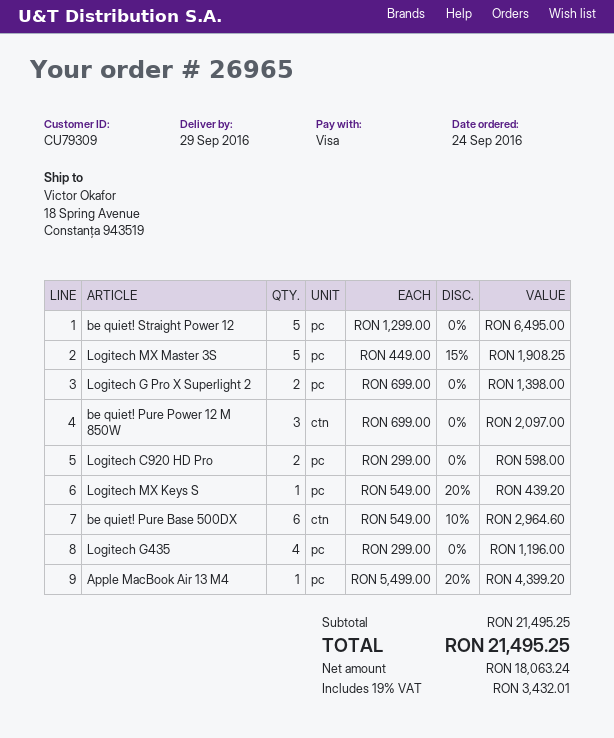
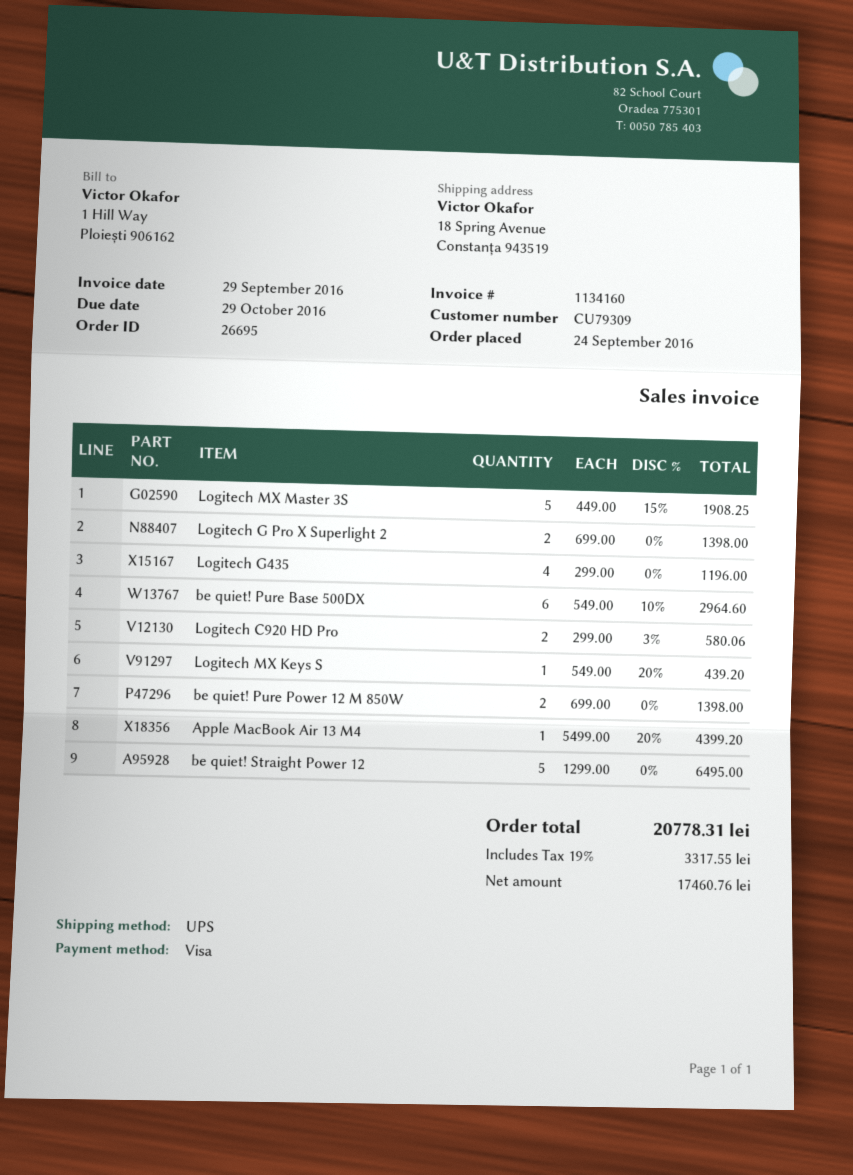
order number: 26965 -> 26695
be quiet! Pure Power 12 M 850W: 3 x 699.00 = 2097.00 -> 2 x 699.00 = 1398.00
Logitech C920 HD Pro: 2 x 299.00 = 598.00 -> 2 x 299.00 - 3% = 580.06
net: 18063.24 -> 17460.76
tax: 19% = 3432.01 -> 19% = 3317.55
total: 21495.25 -> 20778.31

